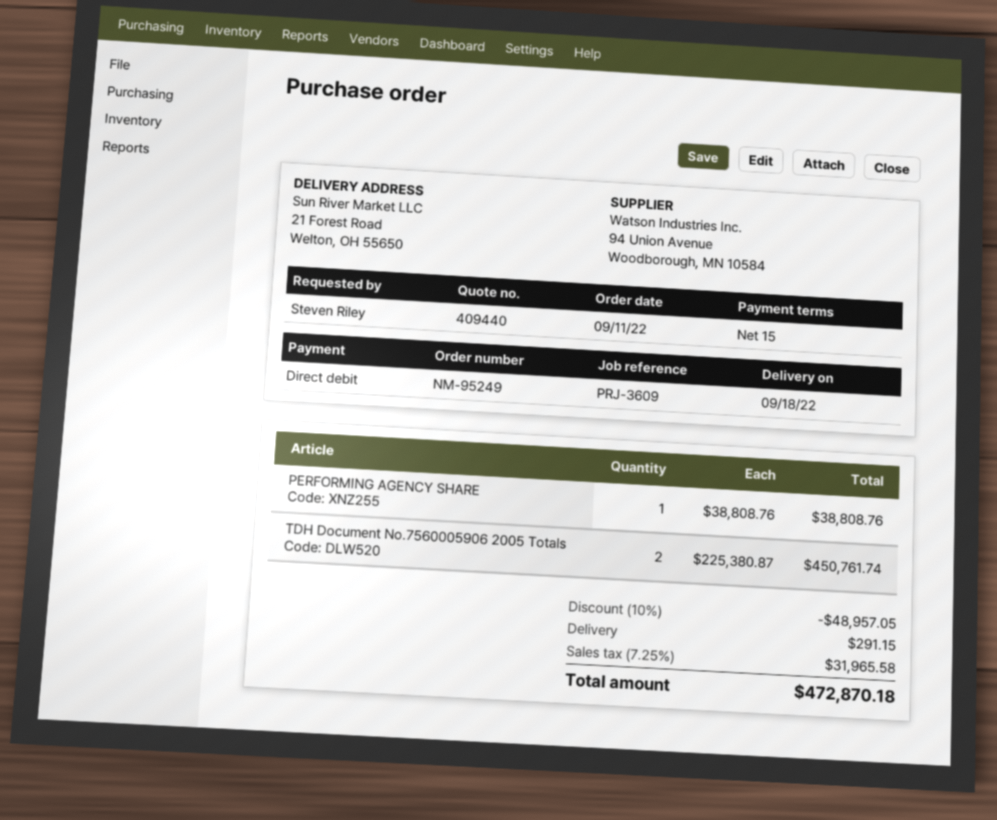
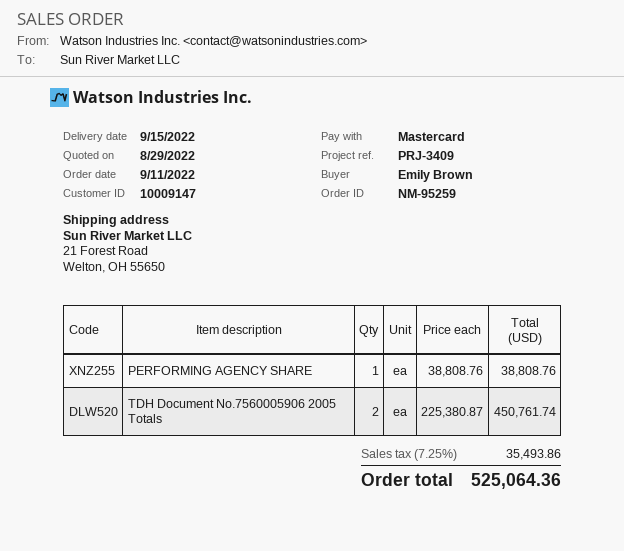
order number: NM-95249 -> NM-95259
delivery date: 2022-09-18 -> 2022-09-15
reference: PRJ-3609 -> PRJ-3409
ordered by: Steven Riley -> Emily Brown
payment method: direct debit -> Mastercard
discount: 10% = 48957.05 -> none
shipping: 291.15 -> none
tax: 7.25% = 31965.58 -> 7.25% = 35493.86
total: 472870.18 -> 525064.36

